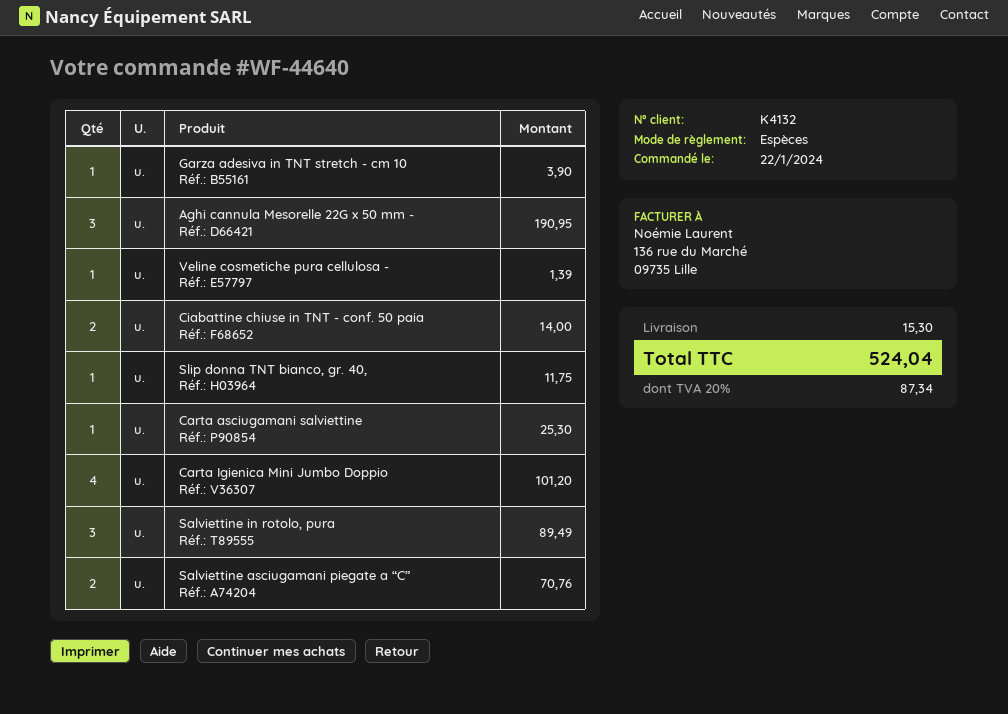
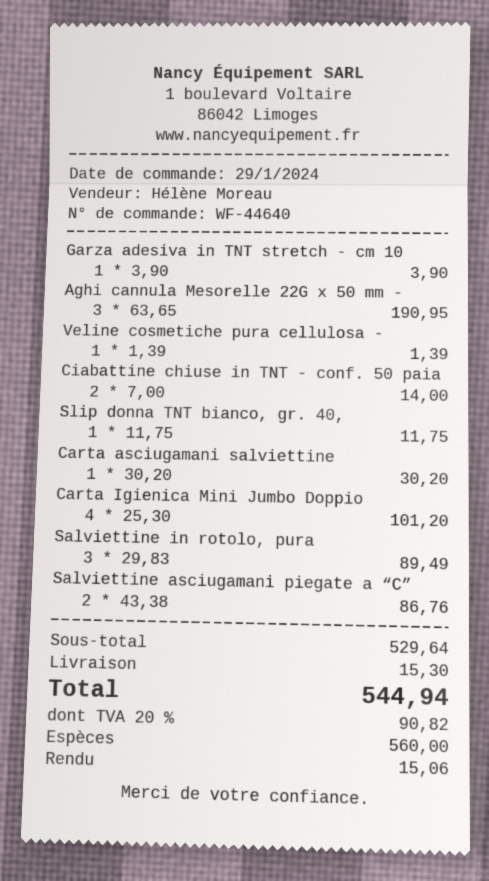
order date: 2024-01-22 -> 2024-01-29
Carta asciugamani salviettine: 1 for 25.30 -> 1 for 30.20
Salviettine asciugamani piegate a “C”: 2 for 70.76 -> 2 for 86.76
tax: 20% = 87.34 -> 20% = 90.82
total: 524.04 -> 544.94

